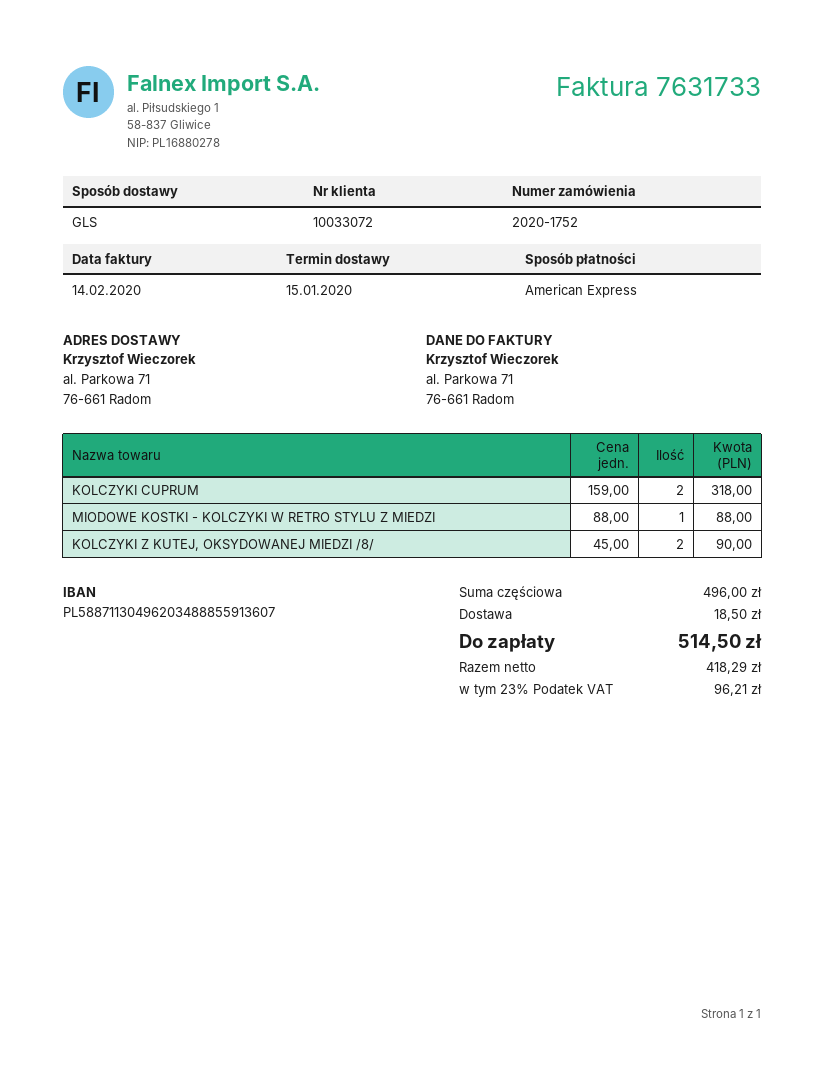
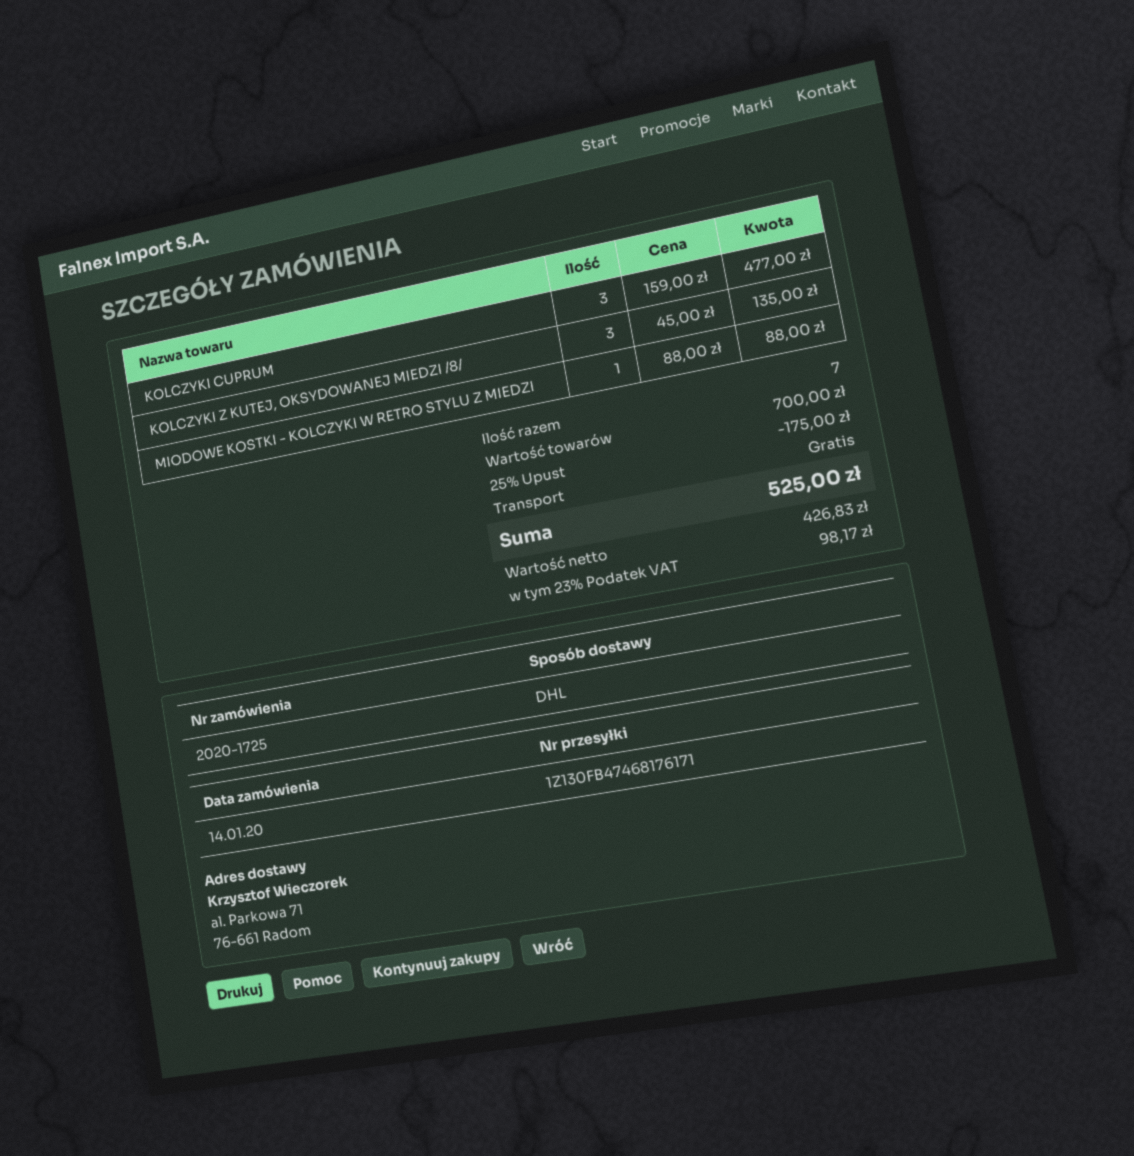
order number: 2020-1752 -> 2020-1725
shipping method: GLS -> DHL
KOLCZYKI CUPRUM: 2 x 159.00 = 318.00 -> 3 x 159.00 = 477.00
KOLCZYKI Z KUTEJ, OKSYDOWANEJ MIEDZI /8/: 2 x 45.00 = 90.00 -> 3 x 45.00 = 135.00
subtotal: 496.00 -> 700.00
discount: none -> 25% = 175.00
shipping: 18.50 -> 0.00
net: 418.29 -> 426.83
tax: 23% = 96.21 -> 23% = 98.17
total: 514.50 -> 525.00

